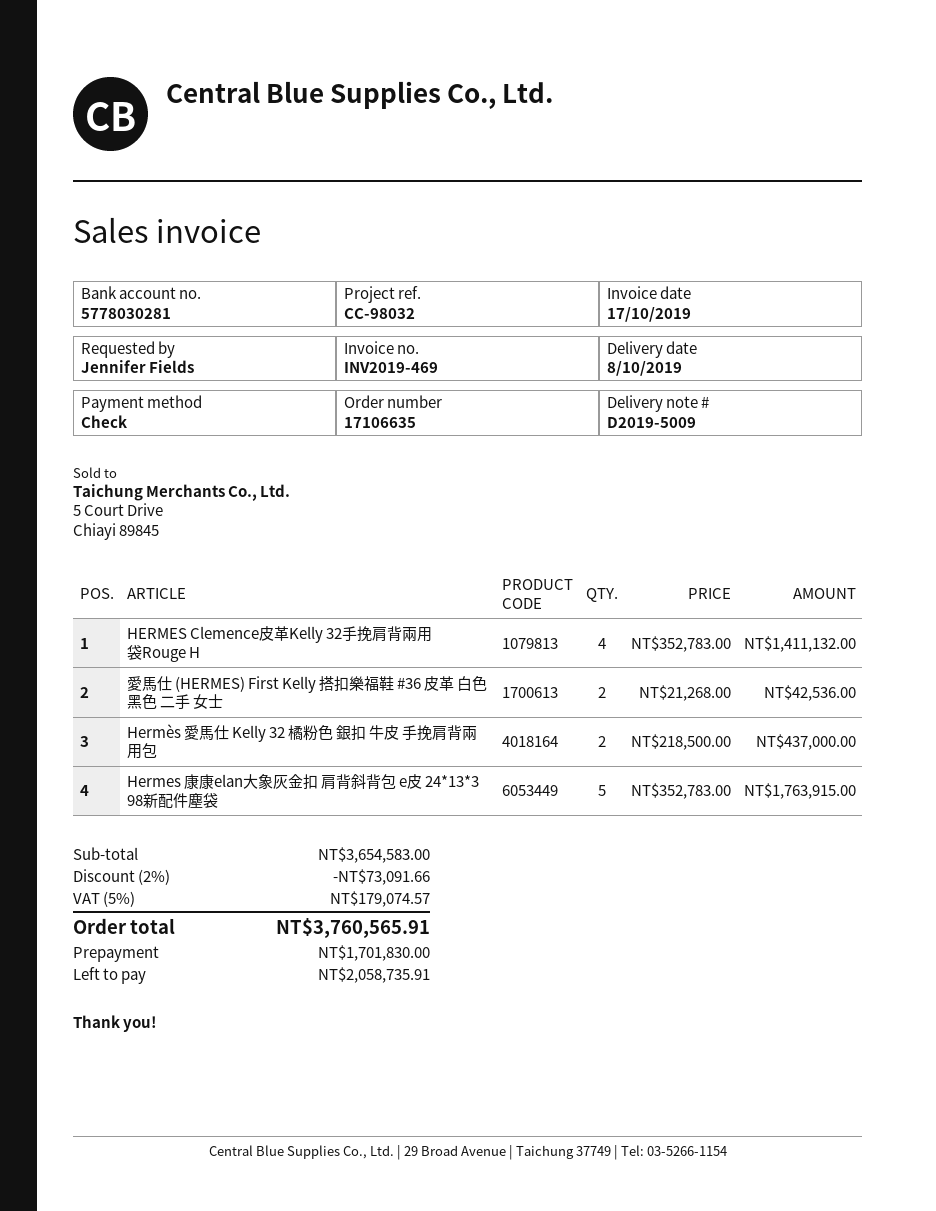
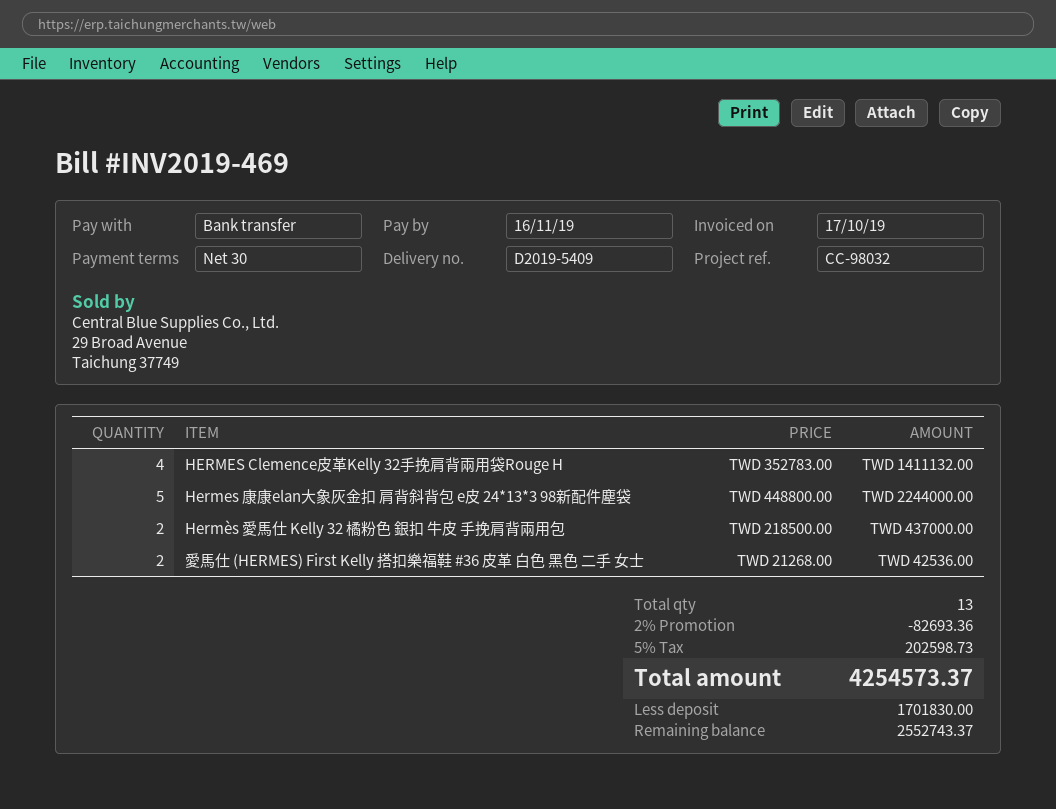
delivery note number: D2019-5009 -> D2019-5409
payment method: cheque -> bank transfer
Hermes 康康elan大象灰金扣 肩背斜背包 e皮 24*13*3 98新配件塵袋: 5 x 352783.00 = 1763915.00 -> 5 x 448800.00 = 2244000.00
discount: 2% = 73091.66 -> 2% = 82693.36
tax: 5% = 179074.57 -> 5% = 202598.73
total: 3760565.91 -> 4254573.37
balance: 2058735.91 -> 2552743.37

